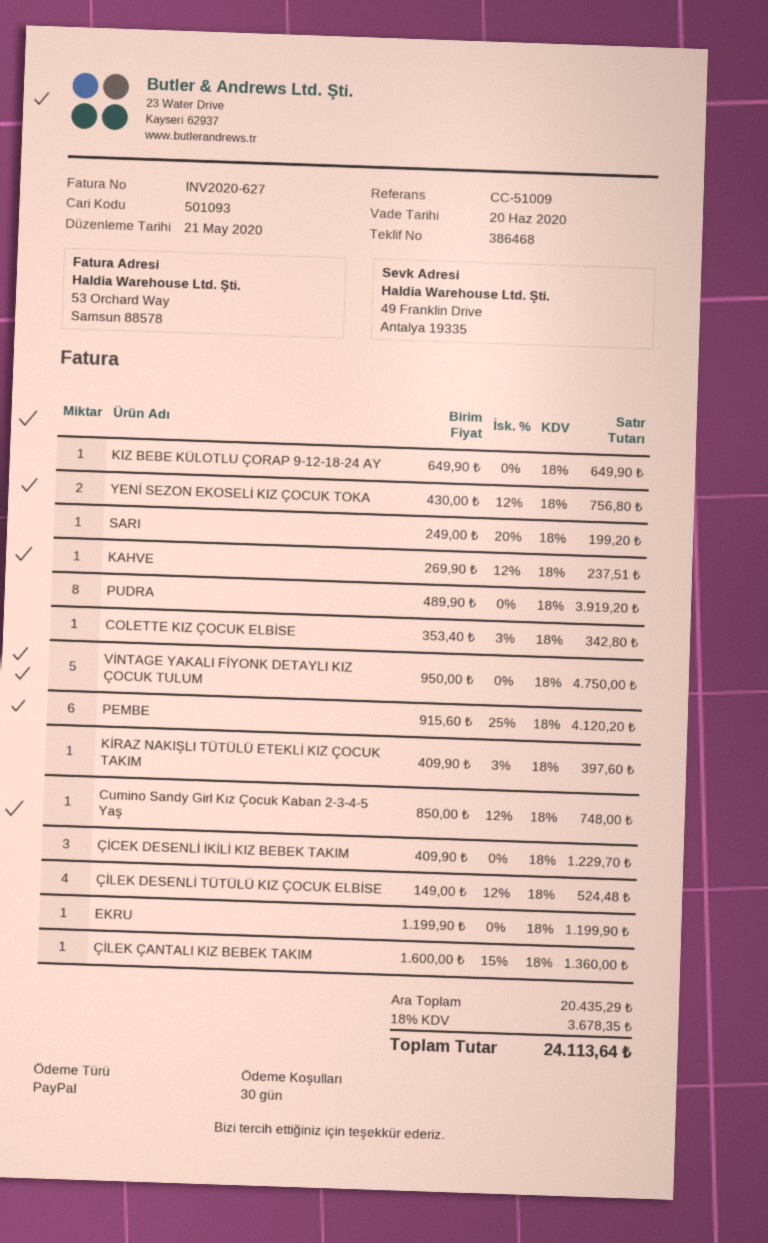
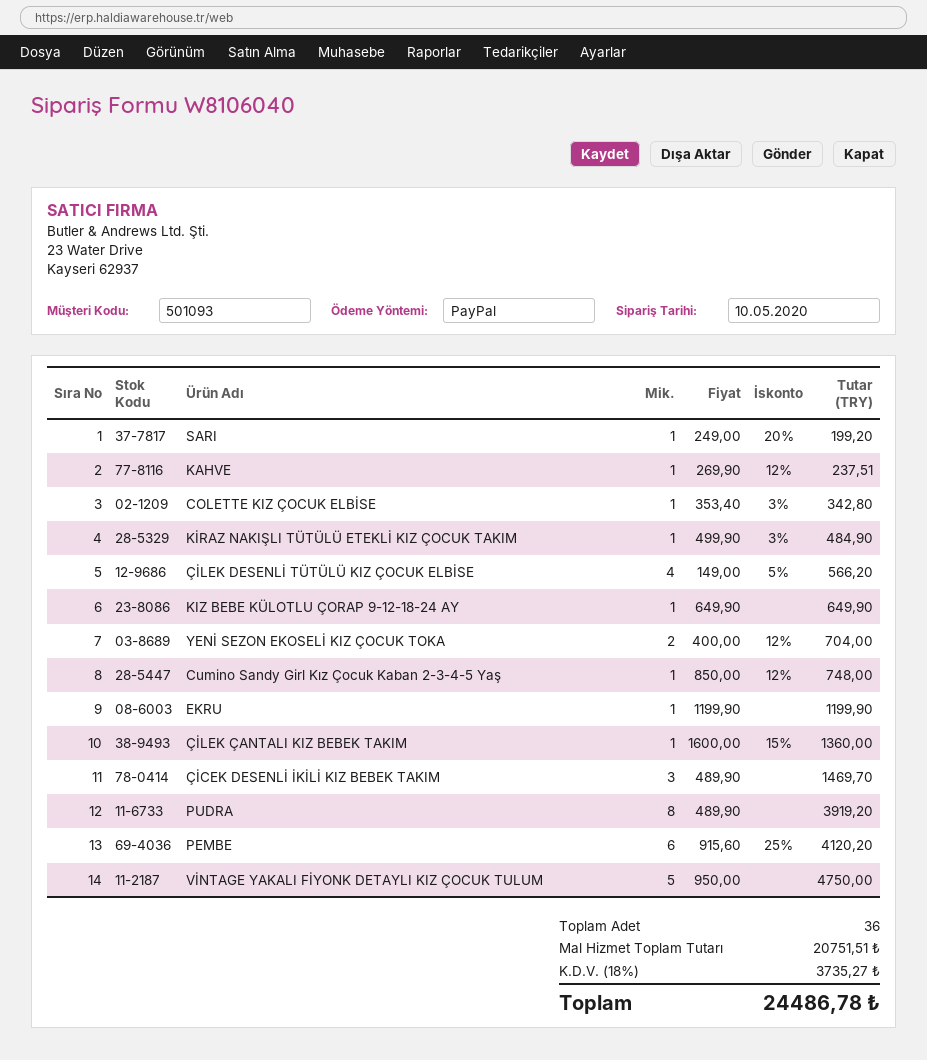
YENİ SEZON EKOSELİ KIZ ÇOCUK TOKA: 2 x 430.00 - 12% = 756.80 -> 2 x 400.00 - 12% = 704.00
KİRAZ NAKIŞLI TÜTÜLÜ ETEKLİ KIZ ÇOCUK TAKIM: 1 x 409.90 - 3% = 397.60 -> 1 x 499.90 - 3% = 484.90
ÇİCEK DESENLİ İKİLİ KIZ BEBEK TAKIM: 3 x 409.90 = 1229.70 -> 3 x 489.90 = 1469.70
ÇİLEK DESENLİ TÜTÜLÜ KIZ ÇOCUK ELBİSE: 4 x 149.00 - 12% = 524.48 -> 4 x 149.00 - 5% = 566.20
subtotal: 20435.29 -> 20751.51
tax: 18% = 3678.35 -> 18% = 3735.27
total: 24113.64 -> 24486.78

